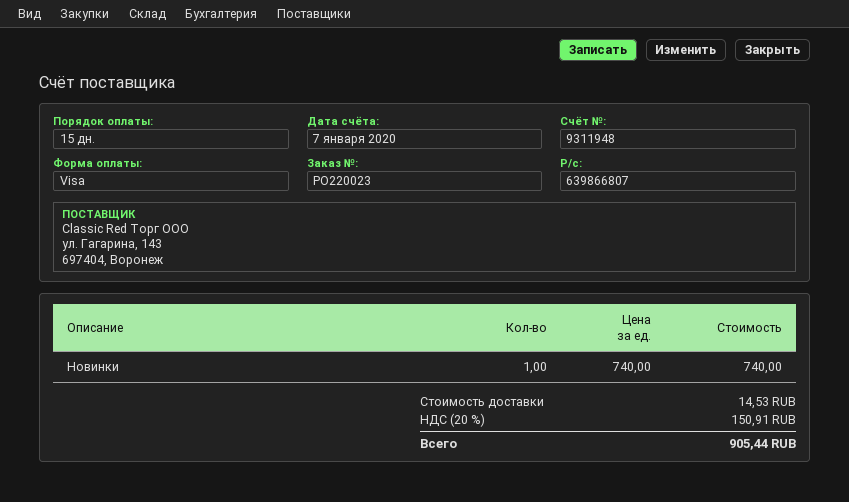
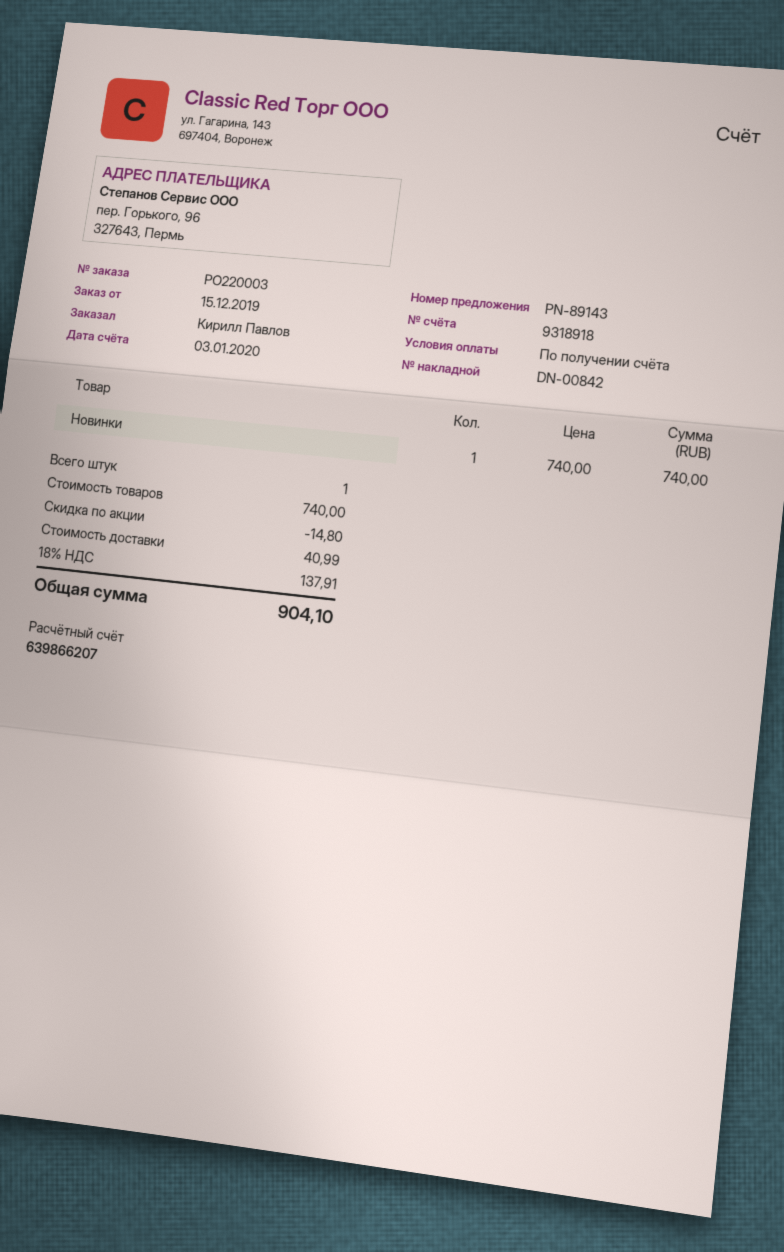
order number: PO220023 -> PO220003
invoice number: 9311948 -> 9318918
invoice date: 2020-01-07 -> 2020-01-03
payment terms: 15 days -> on receipt
bank account: 639866807 -> 639866207
discount: none -> 14.80
shipping: 14.53 -> 40.99
tax: 20% = 150.91 -> 18% = 137.91
total: 905.44 -> 904.10

